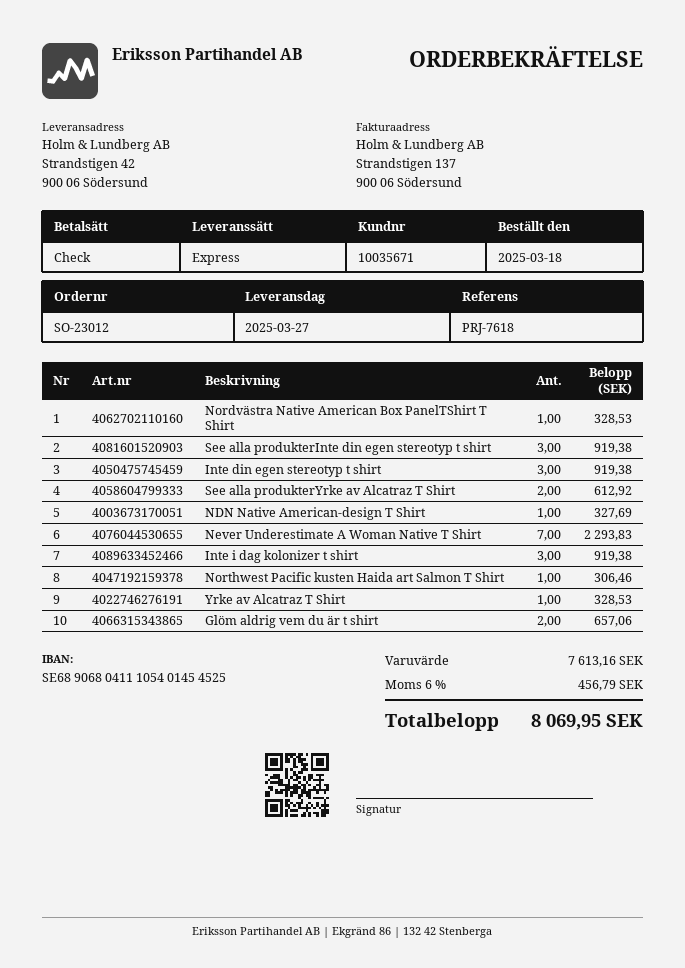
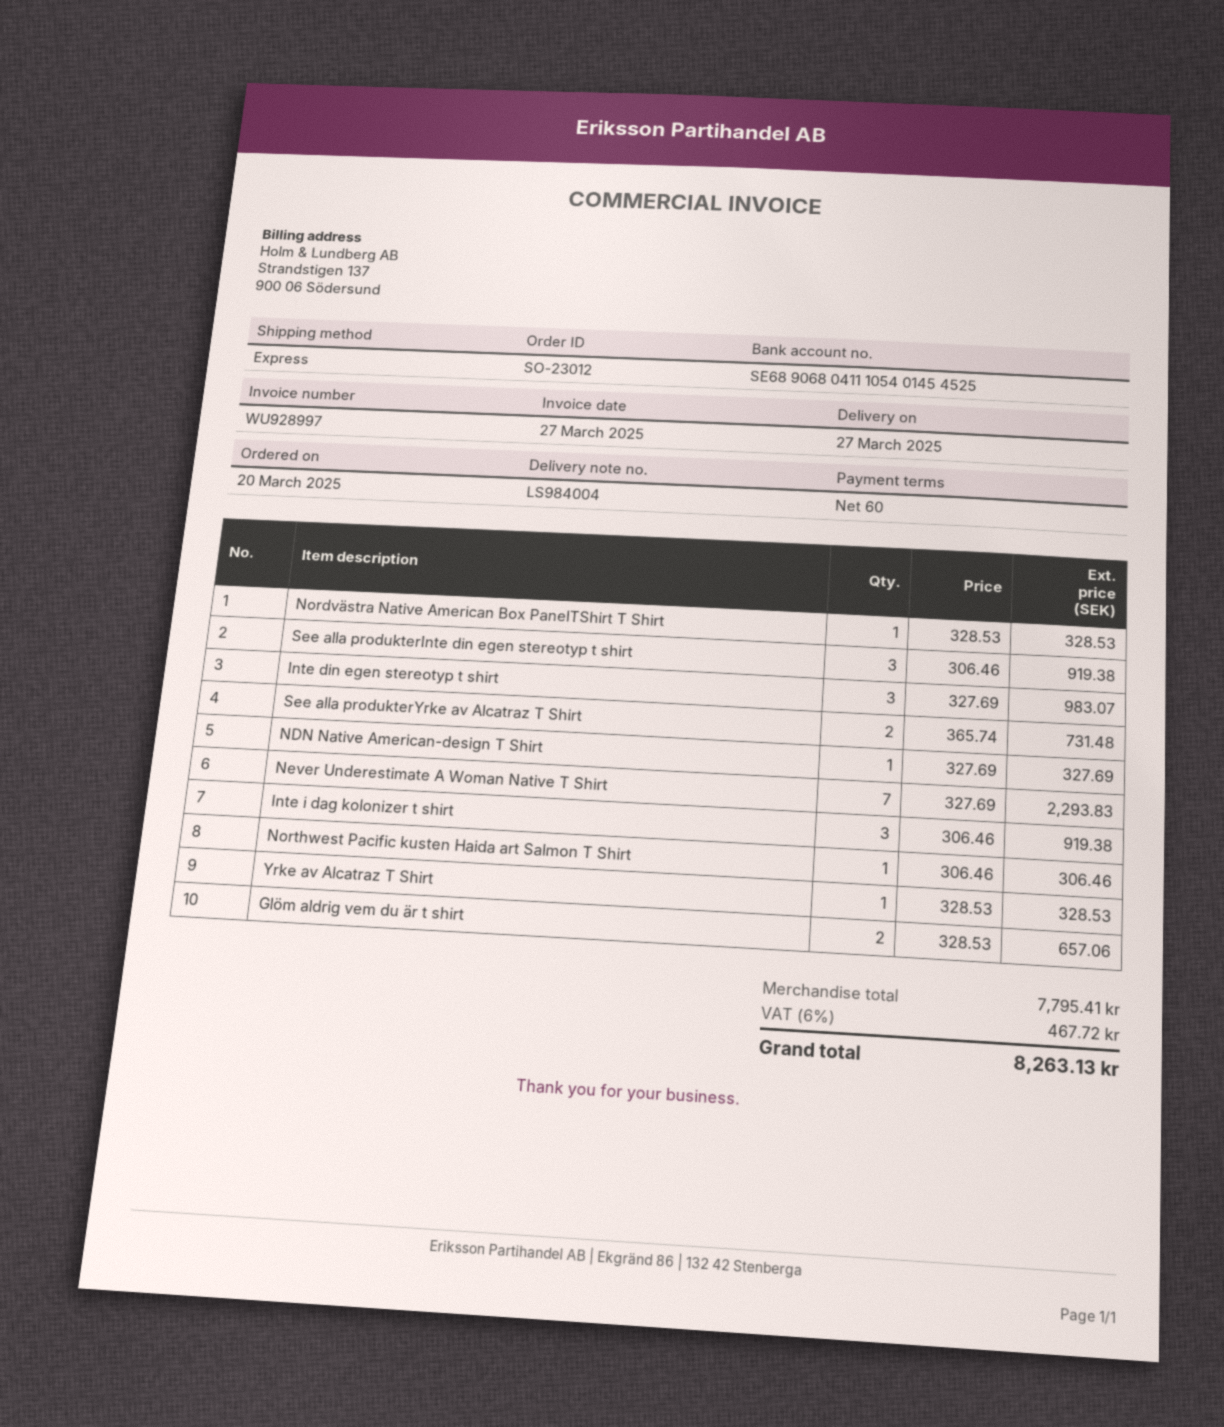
order date: 2025-03-18 -> 2025-03-20
Inte din egen stereotyp t shirt: 3 for 919.38 -> 3 for 983.07
See alla produkterYrke av Alcatraz T Shirt: 2 for 612.92 -> 2 for 731.48
subtotal: 7613.16 -> 7795.41
tax: 6% = 456.79 -> 6% = 467.72
total: 8069.95 -> 8263.13

